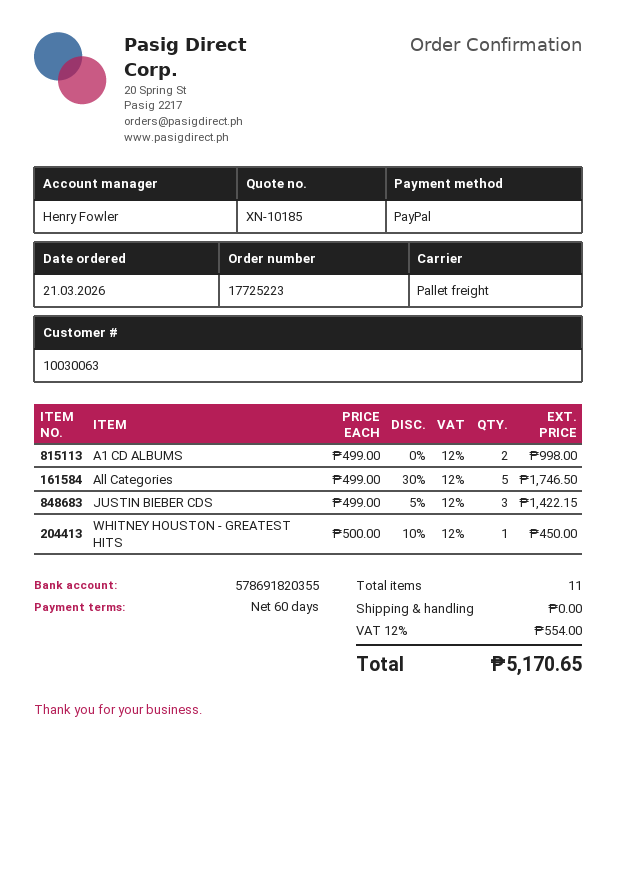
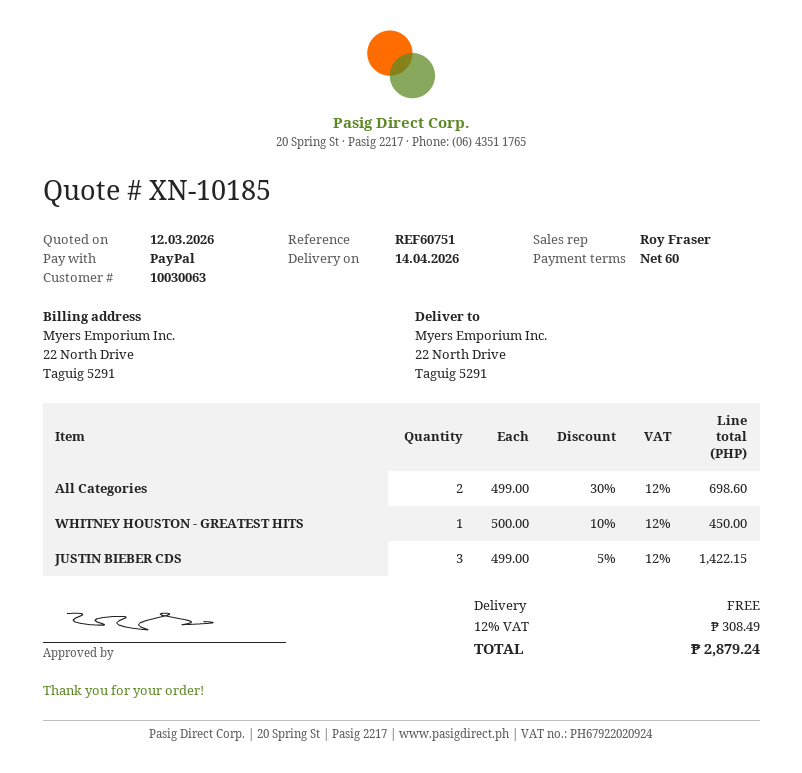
sales rep: Henry Fowler -> Roy Fraser
A1 CD ALBUMS: 2 x 499.00 = 998.00 -> none
All Categories: 5 x 499.00 - 30% = 1746.50 -> 2 x 499.00 - 30% = 698.60
tax: 12% = 554.00 -> 12% = 308.49
total: 5170.65 -> 2879.24

